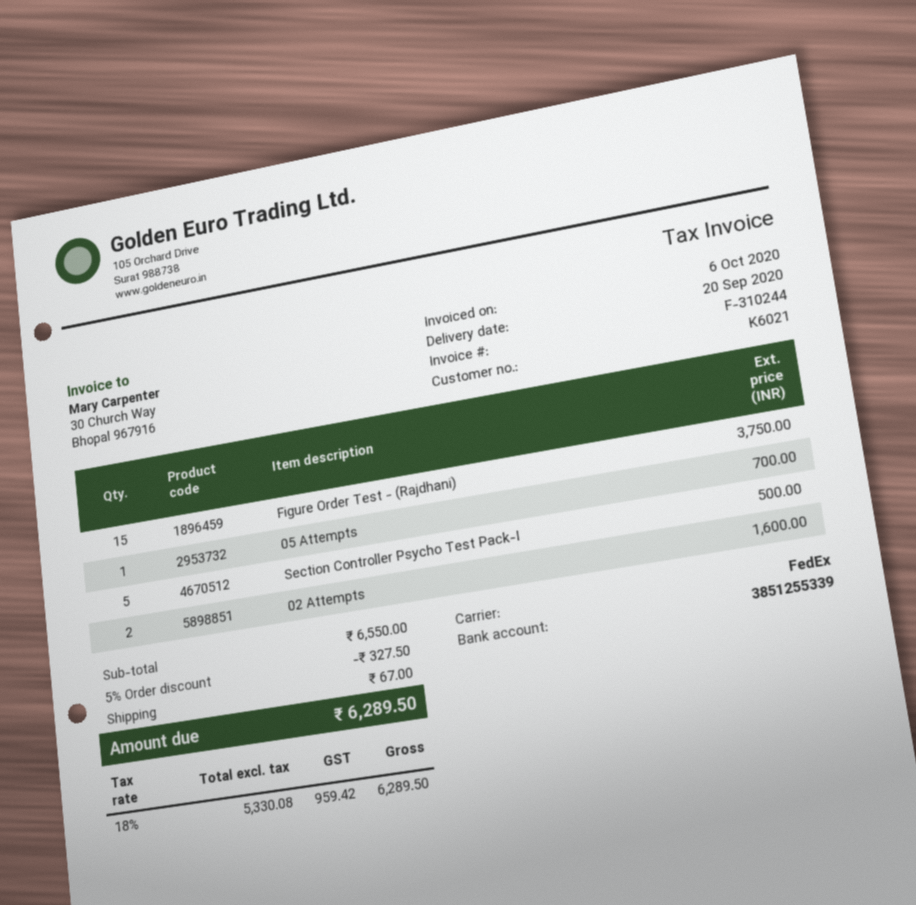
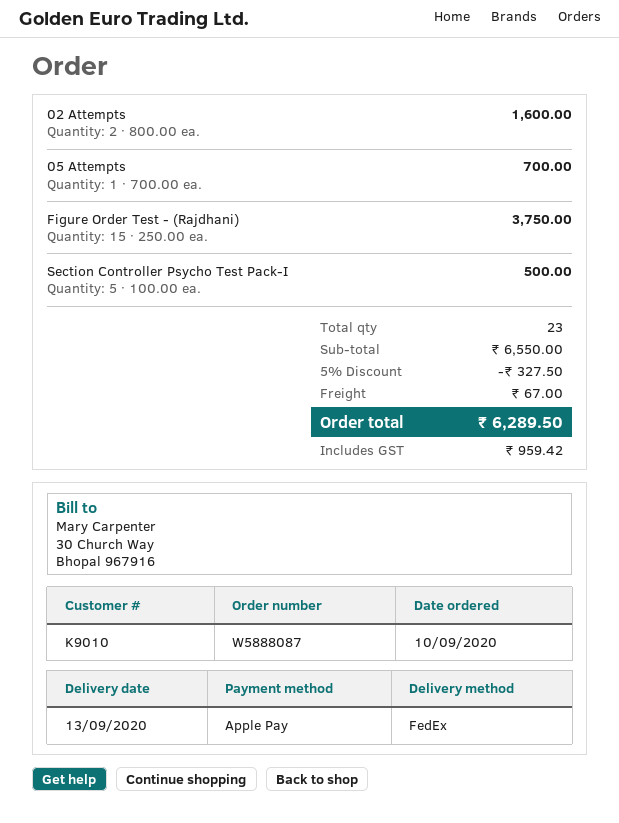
delivery date: 2020-09-20 -> 2020-09-13
customer number: K6021 -> K9010

